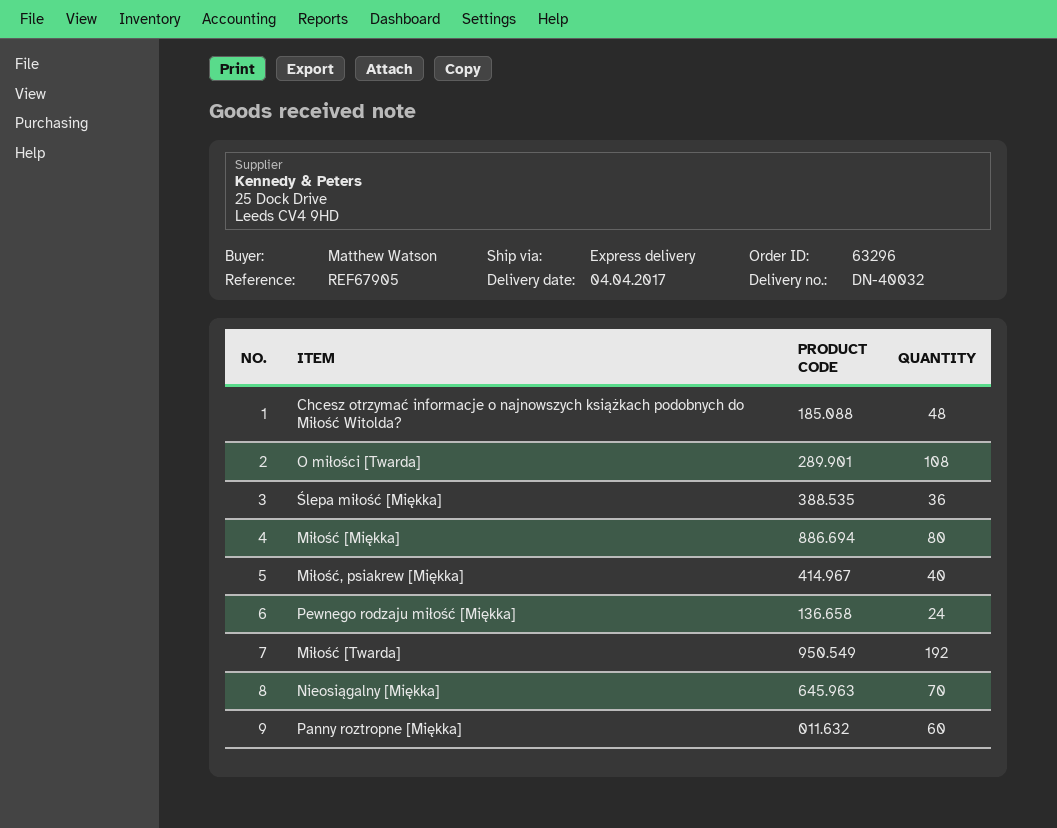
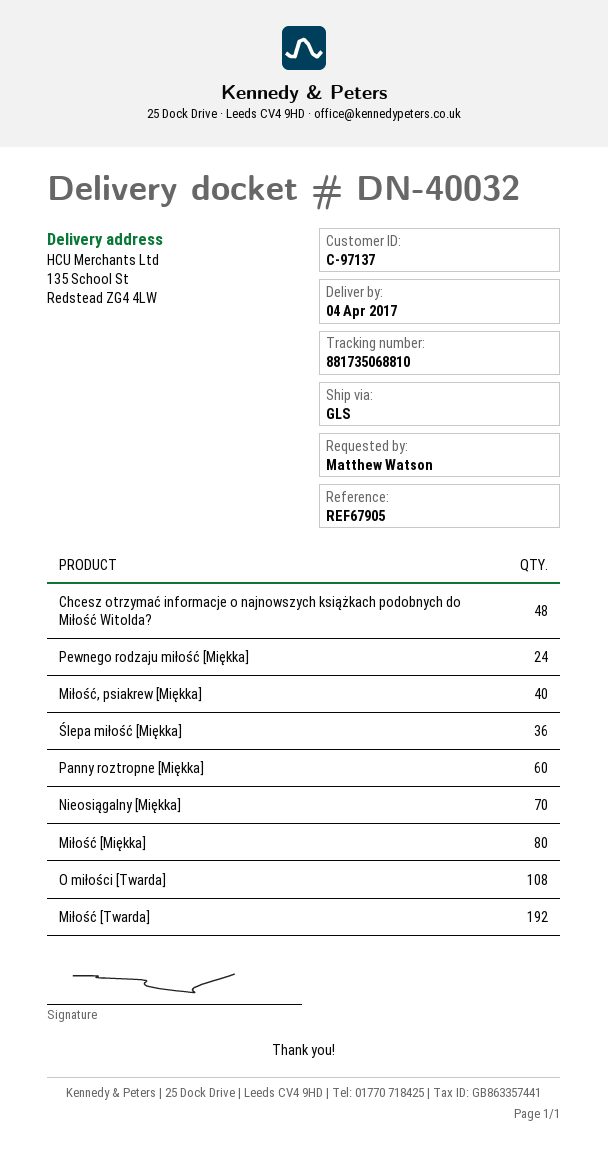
shipping method: express -> GLS

